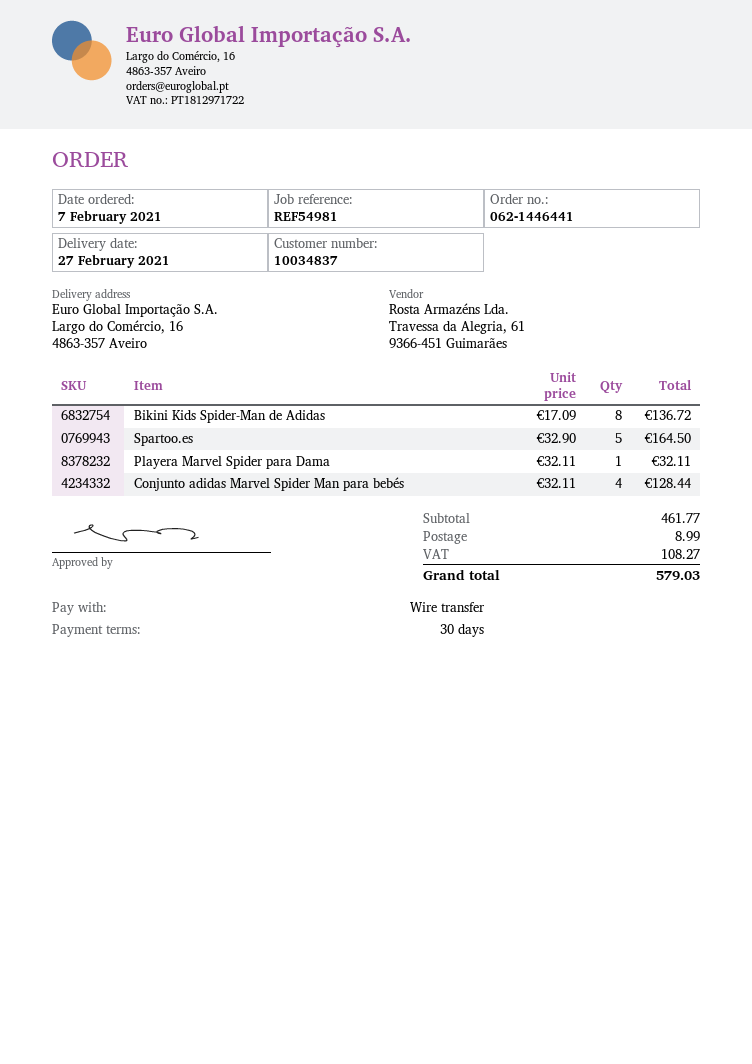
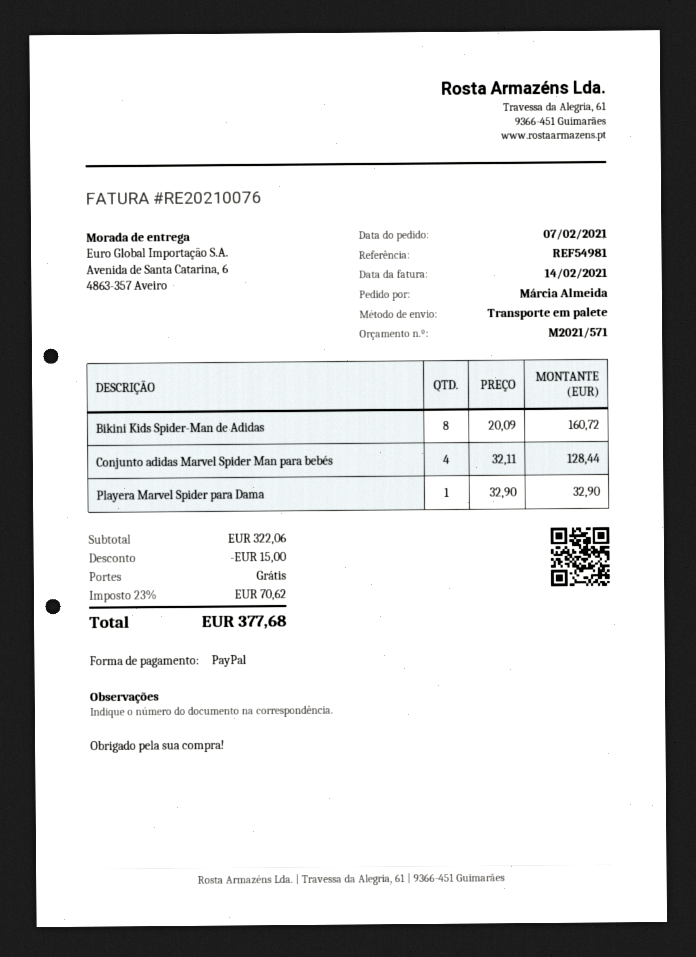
payment method: bank transfer -> PayPal
ship to: Largo do Comércio, 16, 4863-357 Aveiro -> Avenida de Santa Catarina, 6, 4863-357 Aveiro
Bikini Kids Spider-Man de Adidas: 8 x 17.09 = 136.72 -> 8 x 20.09 = 160.72
Spartoo.es: 5 x 32.90 = 164.50 -> none
Playera Marvel Spider para Dama: 1 x 32.11 = 32.11 -> 1 x 32.90 = 32.90
subtotal: 461.77 -> 322.06
discount: none -> 15.00
shipping: 8.99 -> 0.00
tax: 108.27 -> 70.62
total: 579.03 -> 377.68

